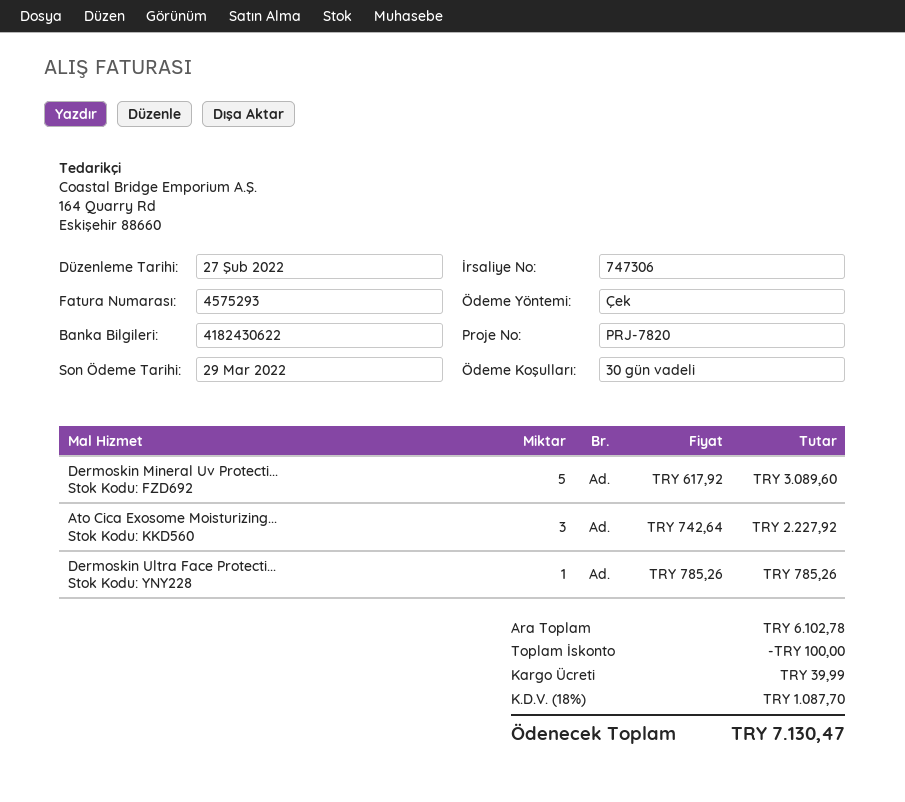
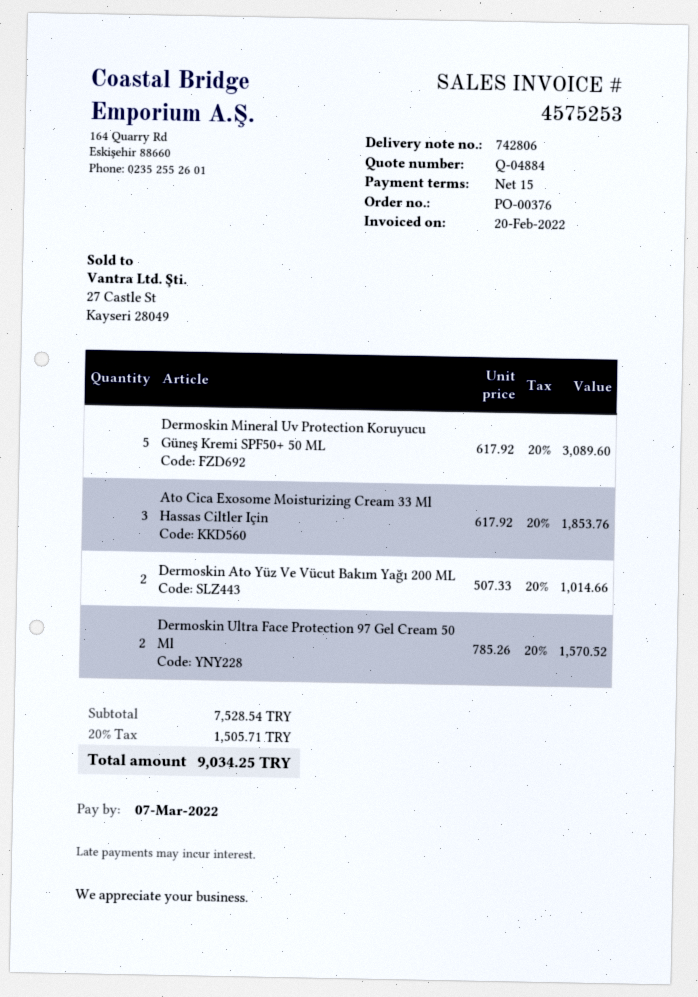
delivery note number: 747306 -> 742806
invoice number: 4575293 -> 4575253
invoice date: 2022-02-27 -> 2022-02-20
payment terms: 30 days -> 15 days
due date: 2022-03-29 -> 2022-03-07
Ato Cica Exosome Moisturizing...: 3 x 742.64 = 2227.92 -> 3 x 617.92 = 1853.76
Dermoskin Ultra Face Protecti...: 1 x 785.26 = 785.26 -> 2 x 785.26 = 1570.52
Dermoskin Ato Yüz Ve Vücut Bakım Yağı 200 ML: none -> 2 x 507.33 = 1014.66
subtotal: 6102.78 -> 7528.54
discount: 100.00 -> none
shipping: 39.99 -> none
tax: 18% = 1087.70 -> 20% = 1505.71
total: 7130.47 -> 9034.25

